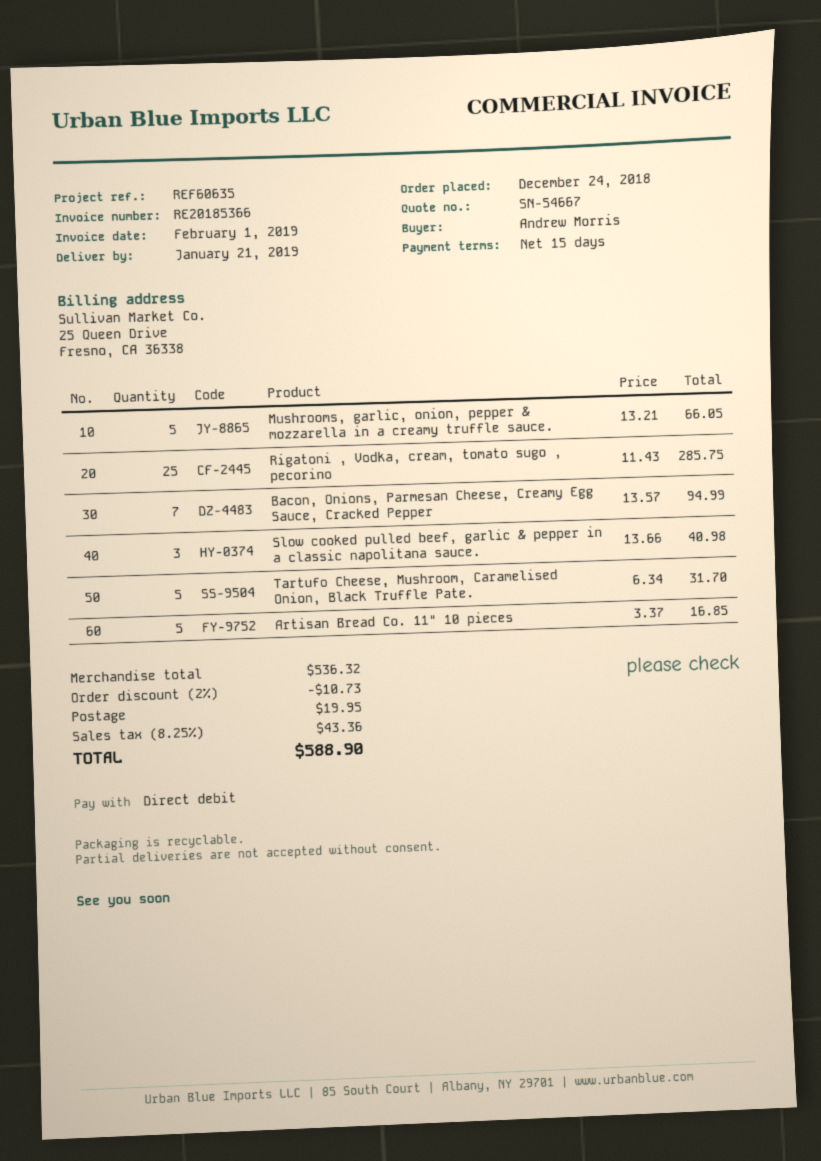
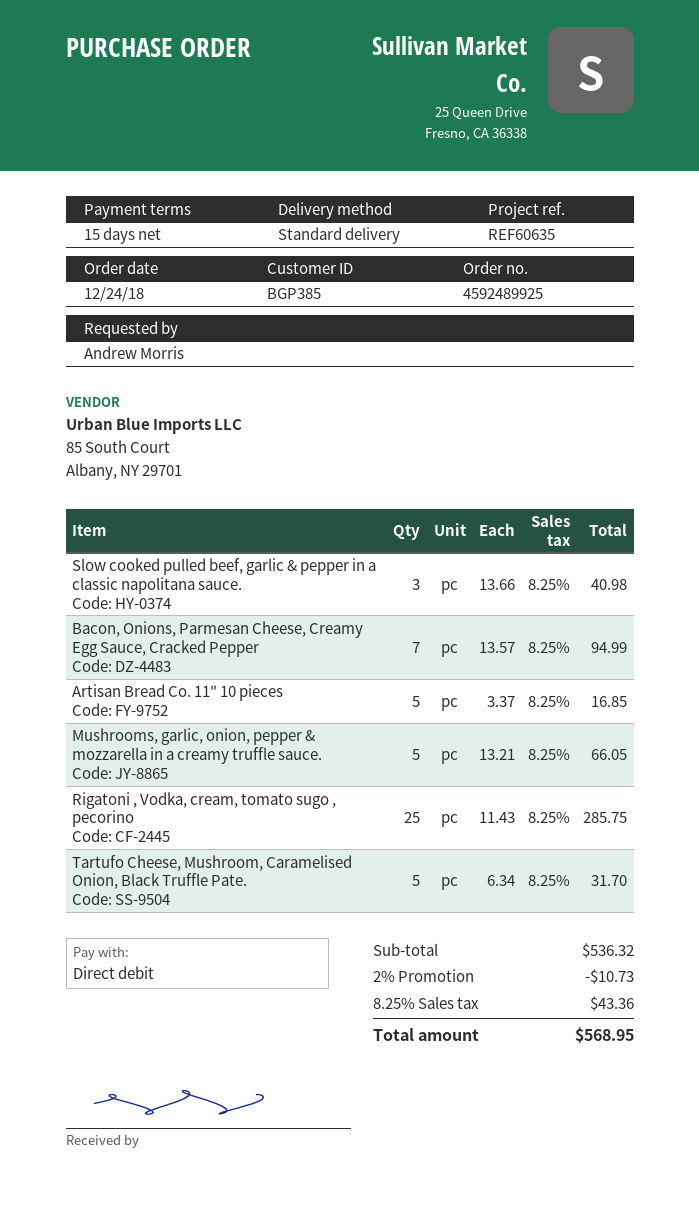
shipping: 19.95 -> none
total: 588.90 -> 568.95

